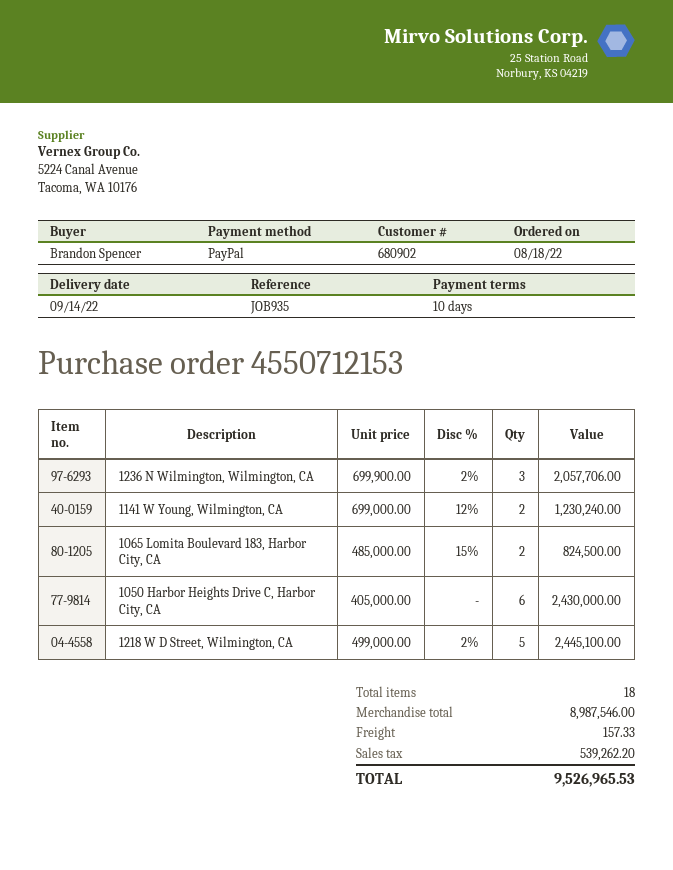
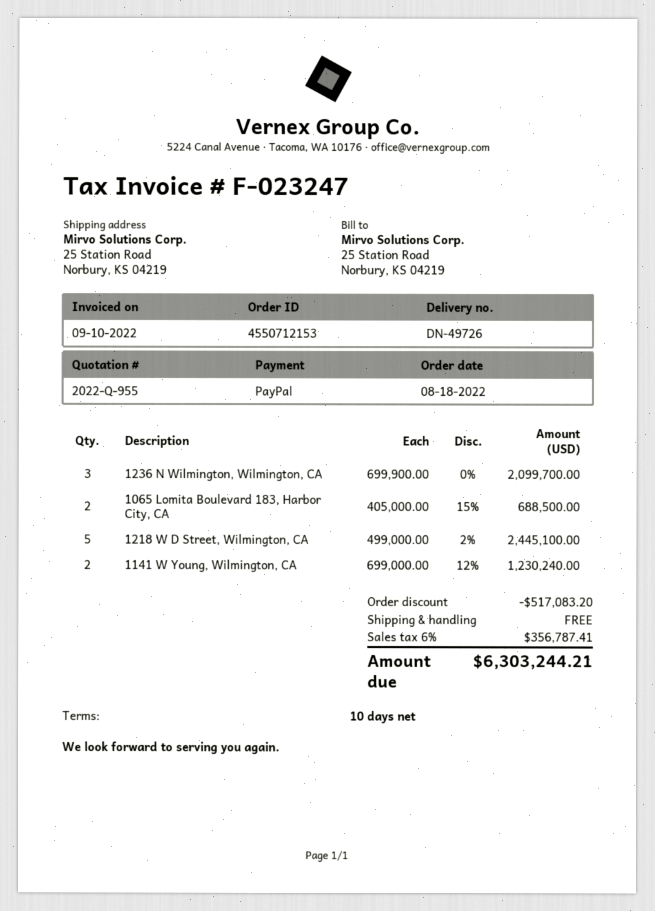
1236 N Wilmington, Wilmington, CA: 3 x 699900.00 - 2% = 2057706.00 -> 3 x 699900.00 = 2099700.00
1065 Lomita Boulevard 183, Harbor City, CA: 2 x 485000.00 - 15% = 824500.00 -> 2 x 405000.00 - 15% = 688500.00
1050 Harbor Heights Drive C, Harbor City, CA: 6 x 405000.00 = 2430000.00 -> none
discount: none -> 517083.20
shipping: 157.33 -> 0.00
tax: 539262.20 -> 356787.41
total: 9526965.53 -> 6303244.21

